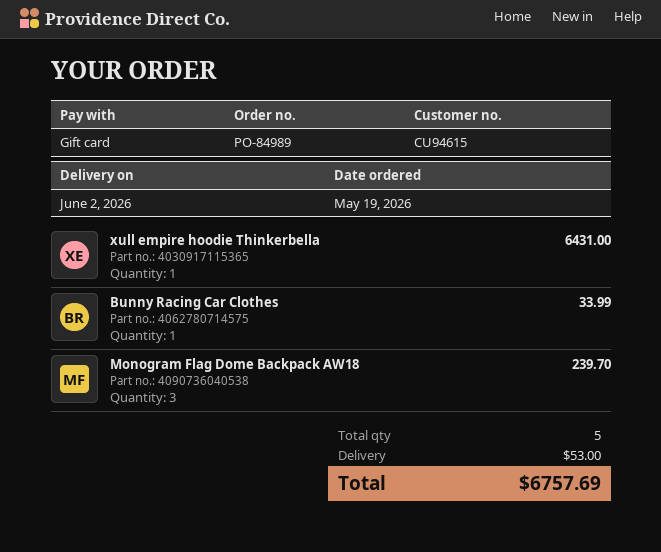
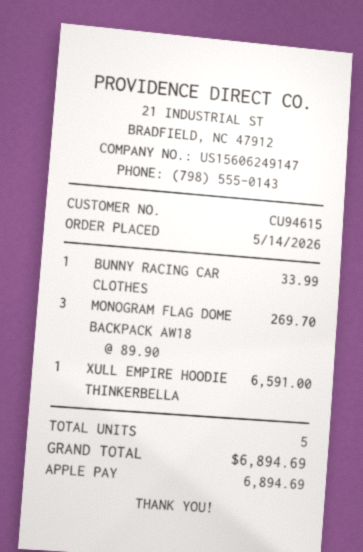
order date: 2026-05-19 -> 2026-05-14
payment method: gift card -> Apple Pay
xull empire hoodie Thinkerbella: 1 for 6431.00 -> 1 for 6591.00
Monogram Flag Dome Backpack AW18: 3 for 239.70 -> 3 for 269.70
shipping: 53.00 -> none
total: 6757.69 -> 6894.69

